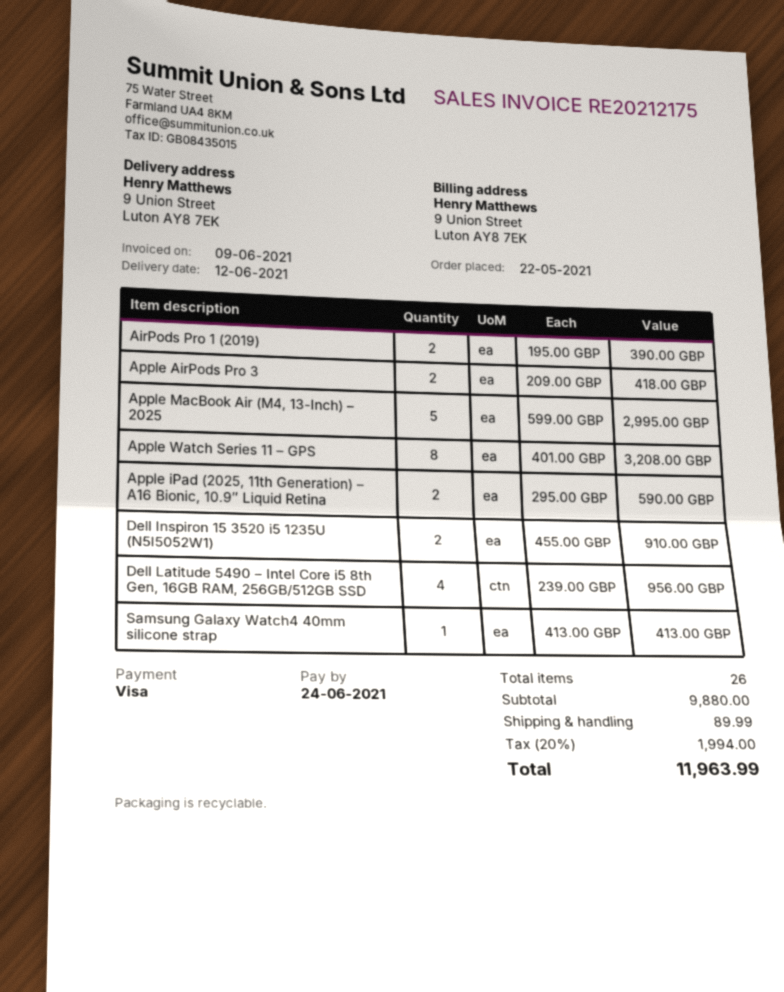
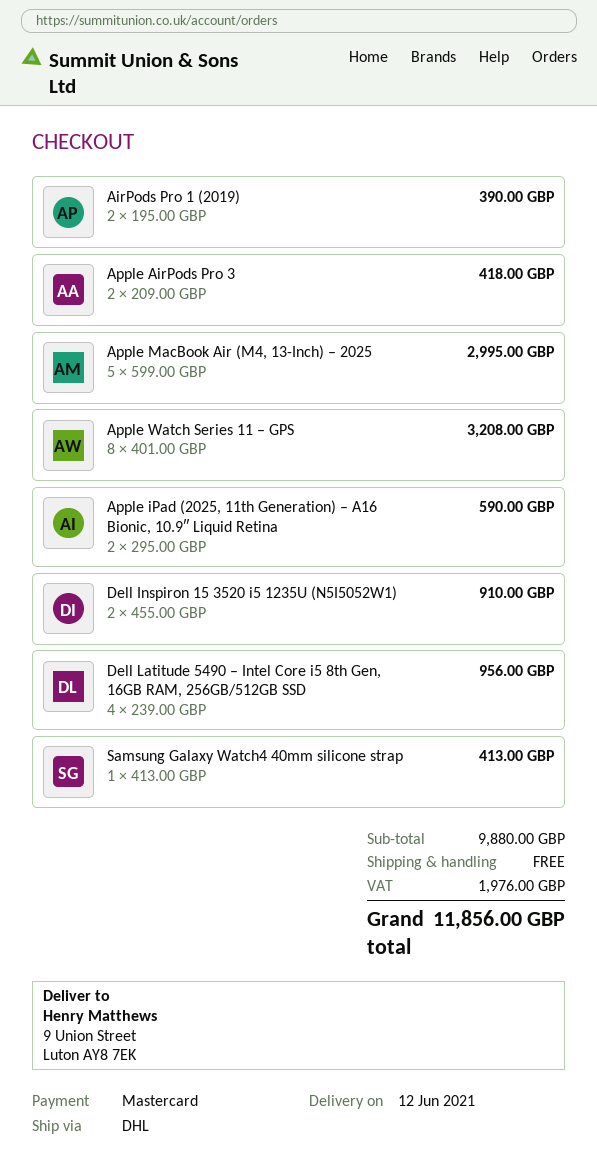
payment method: Visa -> Mastercard
shipping: 89.99 -> 0.00
tax: 1994.00 -> 1976.00
total: 11963.99 -> 11856.00

